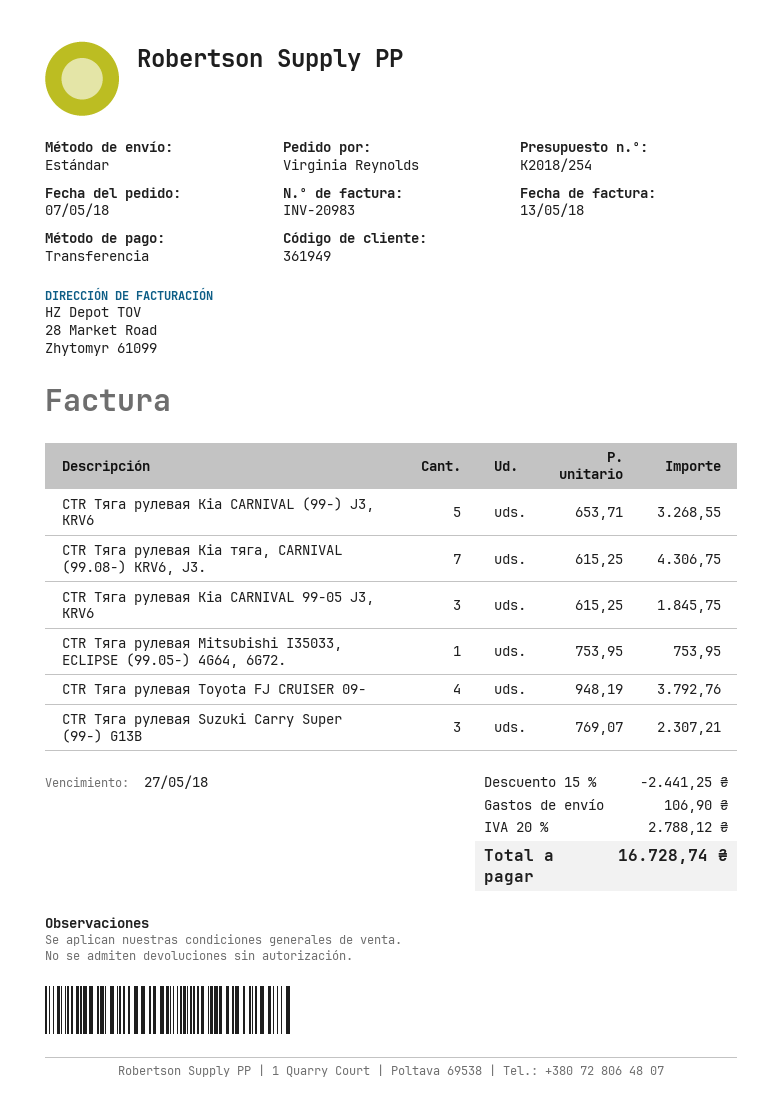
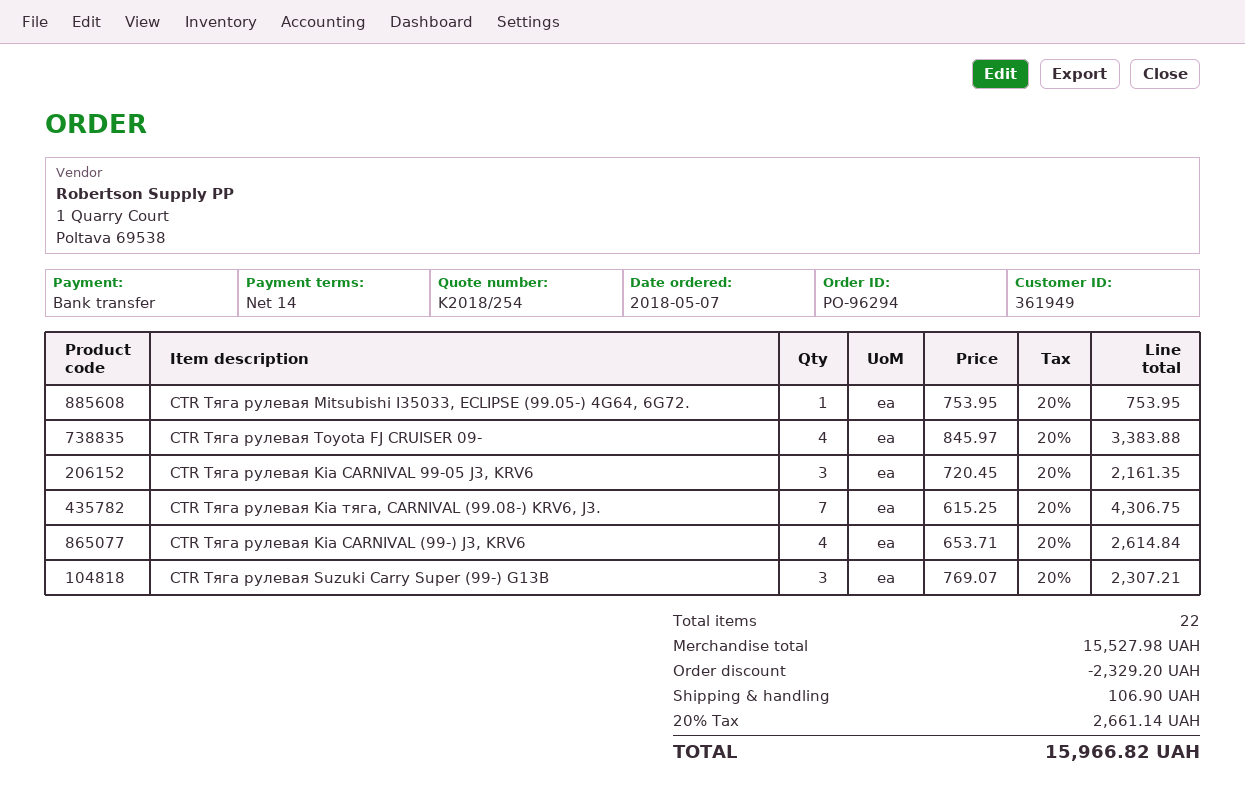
CTR Тяга рулевая Kia CARNIVAL (99-) J3, KRV6: 5 x 653.71 = 3268.55 -> 4 x 653.71 = 2614.84
CTR Тяга рулевая Kia CARNIVAL 99-05 J3, KRV6: 3 x 615.25 = 1845.75 -> 3 x 720.45 = 2161.35
CTR Тяга рулевая Toyota FJ CRUISER 09-: 4 x 948.19 = 3792.76 -> 4 x 845.97 = 3383.88
discount: 2441.25 -> 2329.20
tax: 20% = 2788.12 -> 20% = 2661.14
total: 16728.74 -> 15966.82

